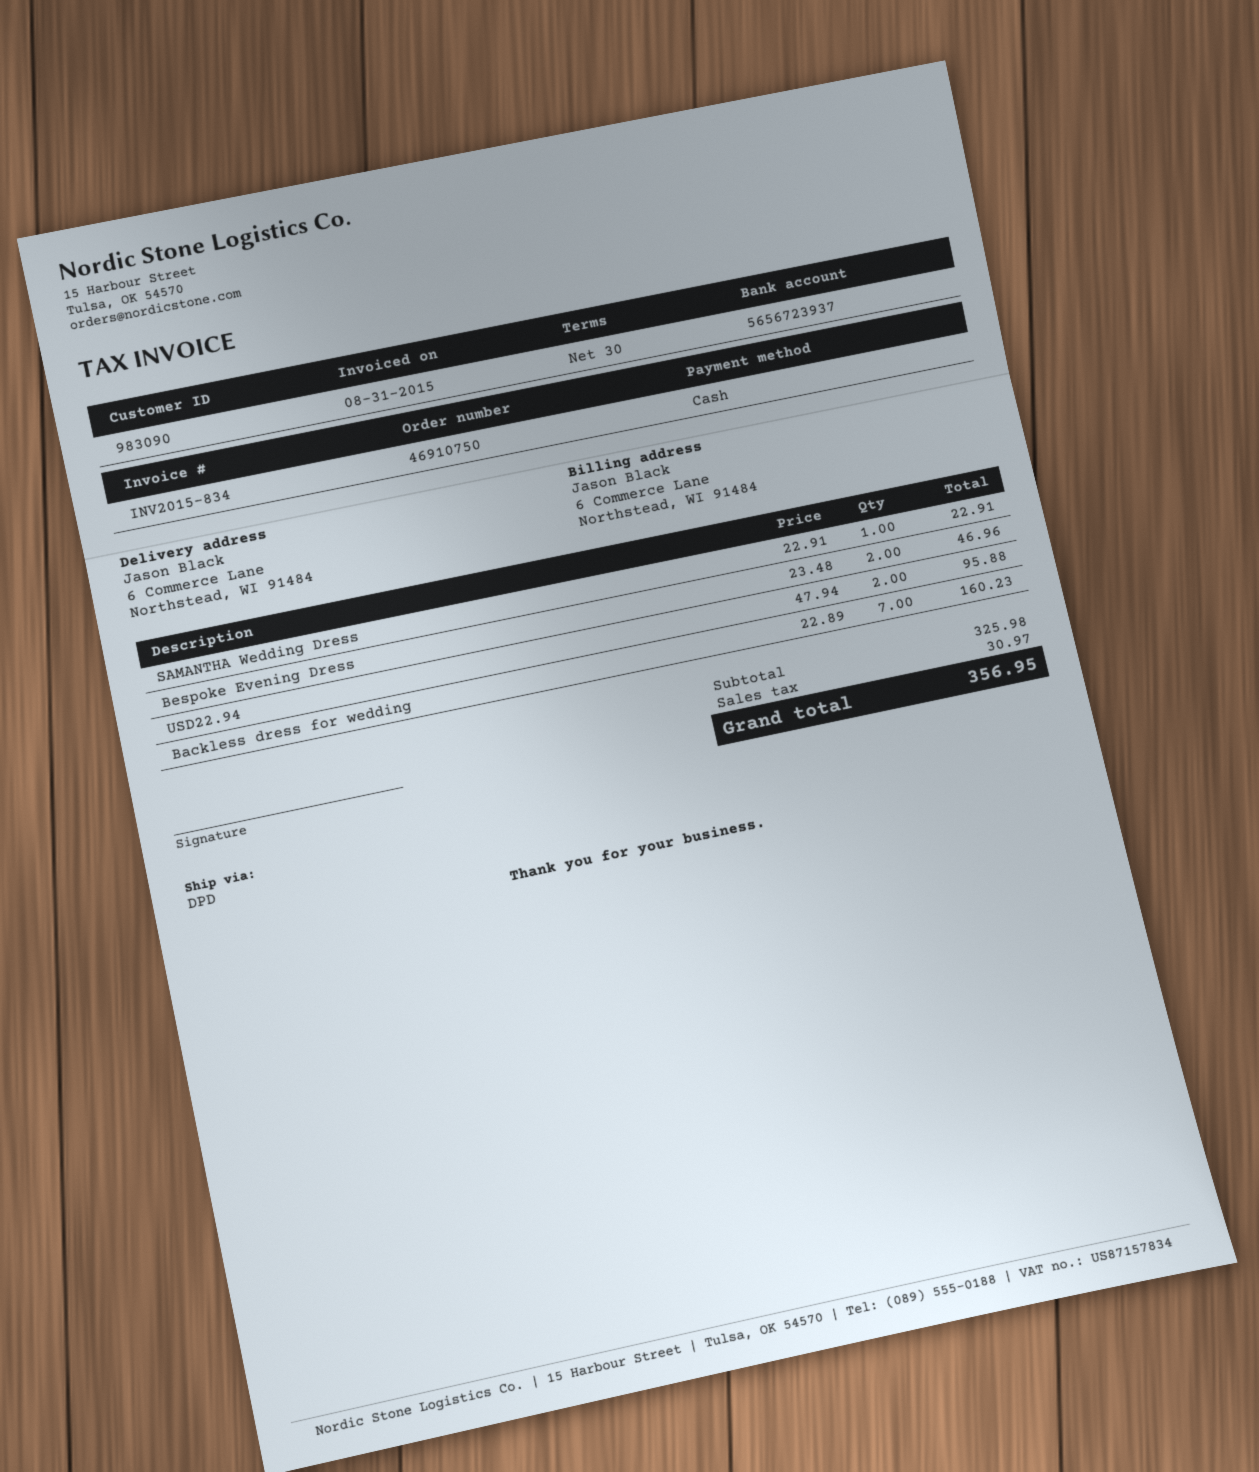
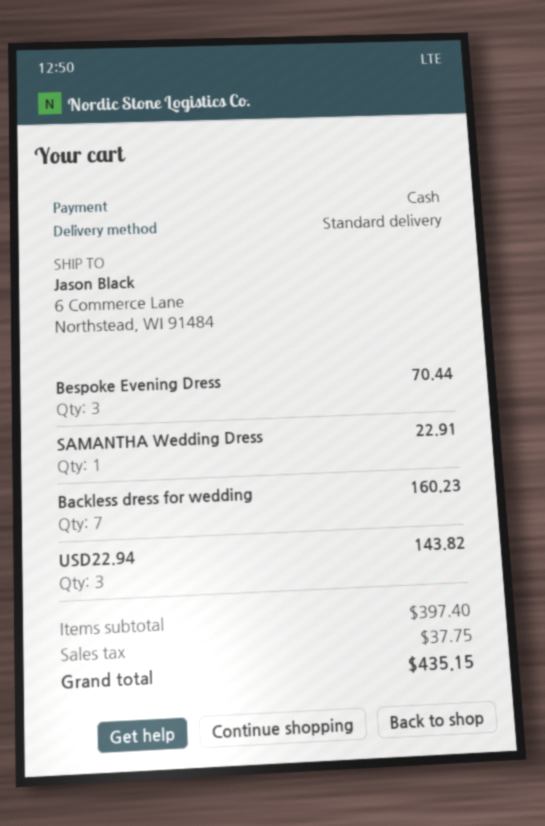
shipping method: DPD -> standard
Bespoke Evening Dress: 2 for 46.96 -> 3 for 70.44
USD22.94: 2 for 95.88 -> 3 for 143.82
subtotal: 325.98 -> 397.40
tax: 30.97 -> 37.75
total: 356.95 -> 435.15

